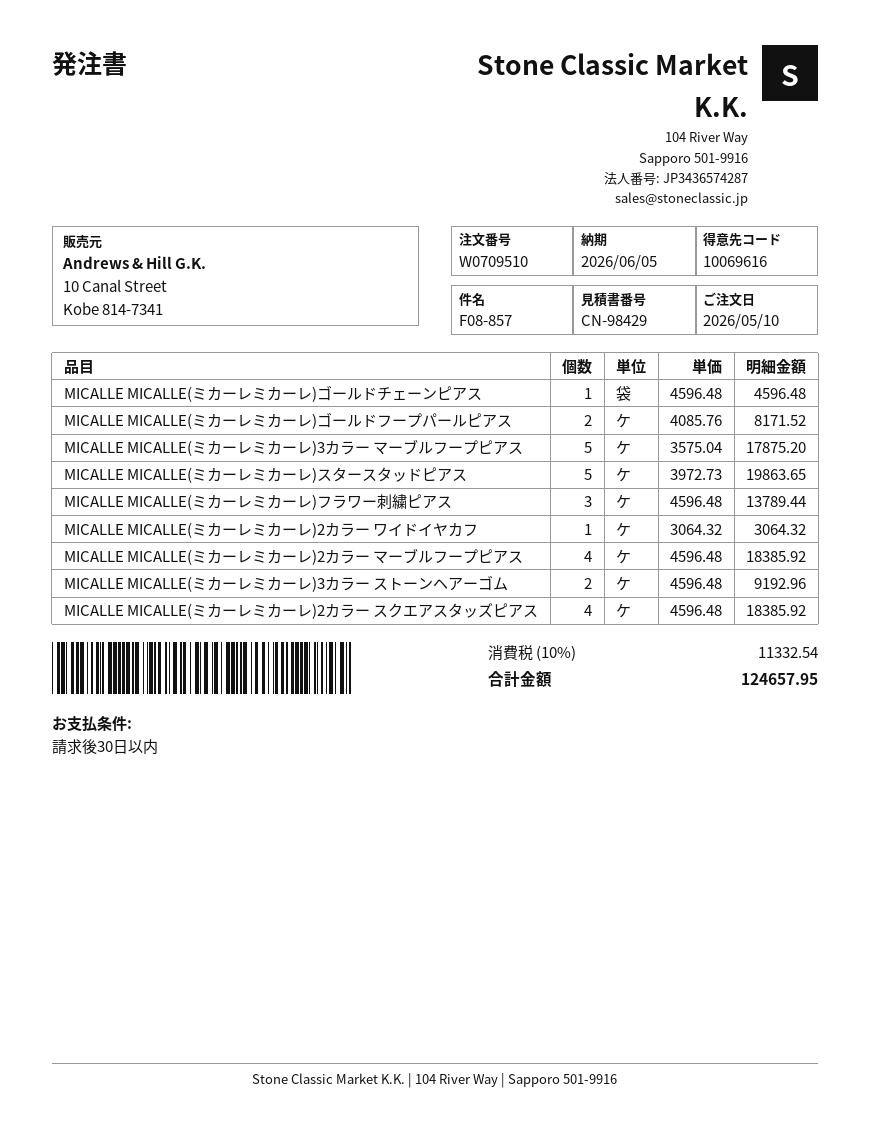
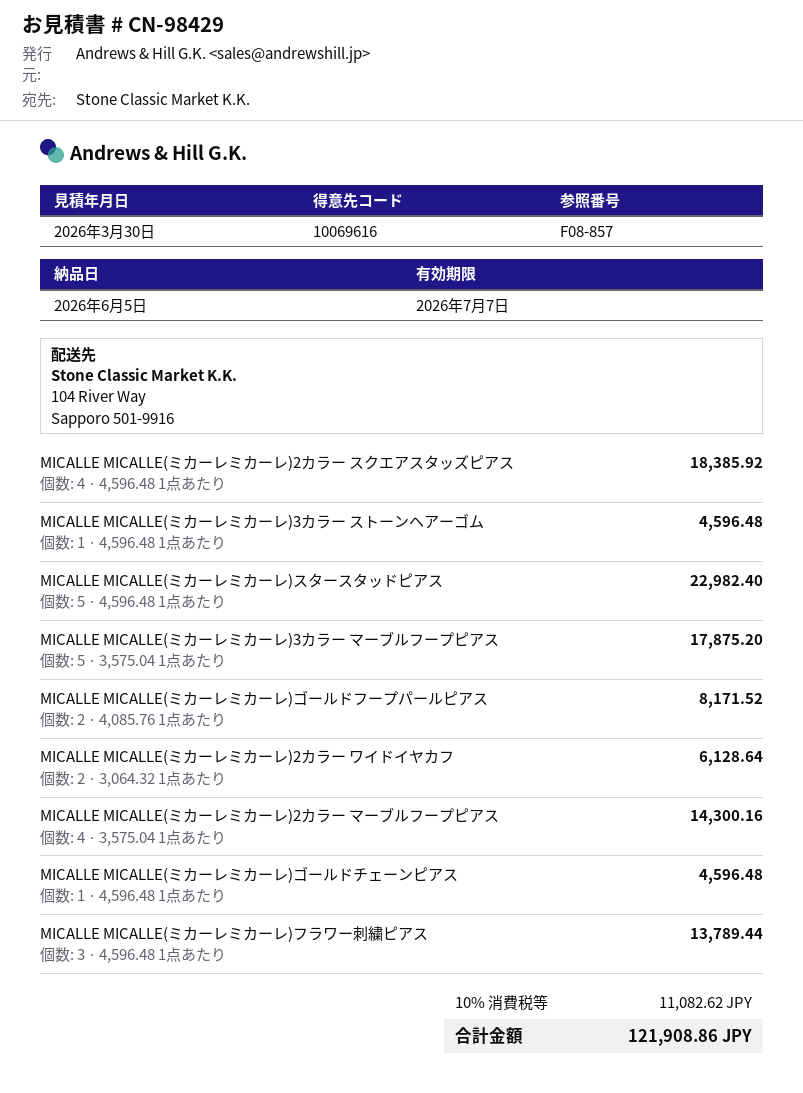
MICALLE MICALLE(ミカーレミカーレ)スタースタッドピアス: 5 x 3972.73 = 19863.65 -> 5 x 4596.48 = 22982.40
MICALLE MICALLE(ミカーレミカーレ)2カラー ワイドイヤカフ: 1 x 3064.32 = 3064.32 -> 2 x 3064.32 = 6128.64
MICALLE MICALLE(ミカーレミカーレ)2カラー マーブルフープピアス: 4 x 4596.48 = 18385.92 -> 4 x 3575.04 = 14300.16
MICALLE MICALLE(ミカーレミカーレ)3カラー ストーンヘアーゴム: 2 x 4596.48 = 9192.96 -> 1 x 4596.48 = 4596.48
tax: 10% = 11332.54 -> 10% = 11082.62
total: 124657.95 -> 121908.86

